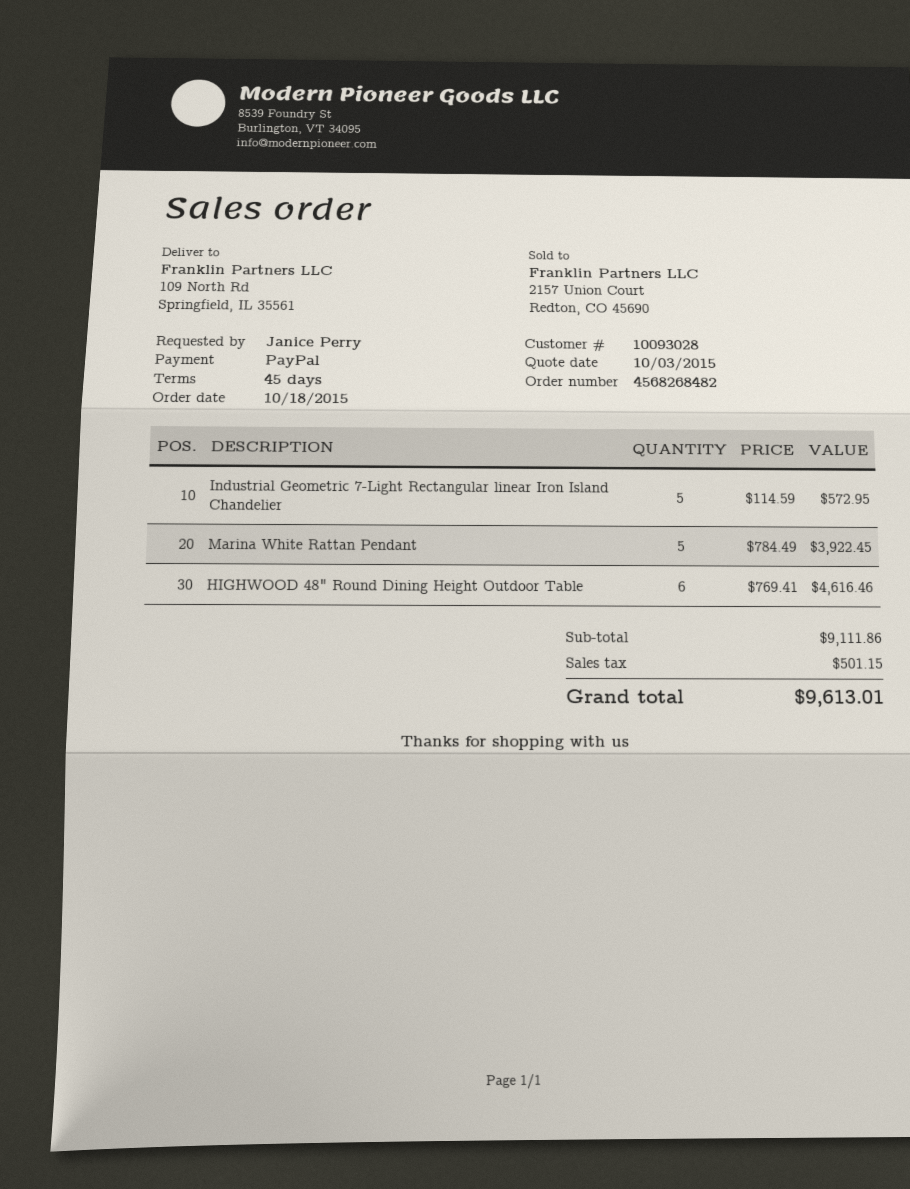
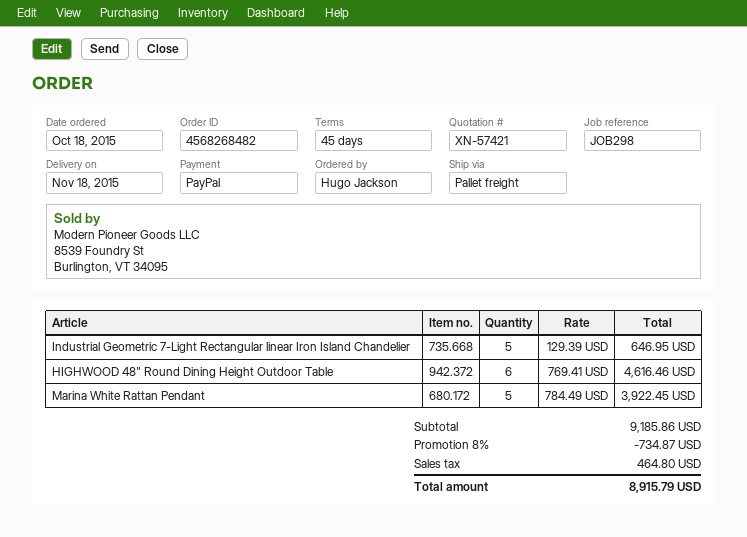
ordered by: Janice Perry -> Hugo Jackson
Industrial Geometric 7-Light Rectangular linear Iron Island Chandelier: 5 x 114.59 = 572.95 -> 5 x 129.39 = 646.95
subtotal: 9111.86 -> 9185.86
discount: none -> 8% = 734.87
tax: 501.15 -> 464.80
total: 9613.01 -> 8915.79

